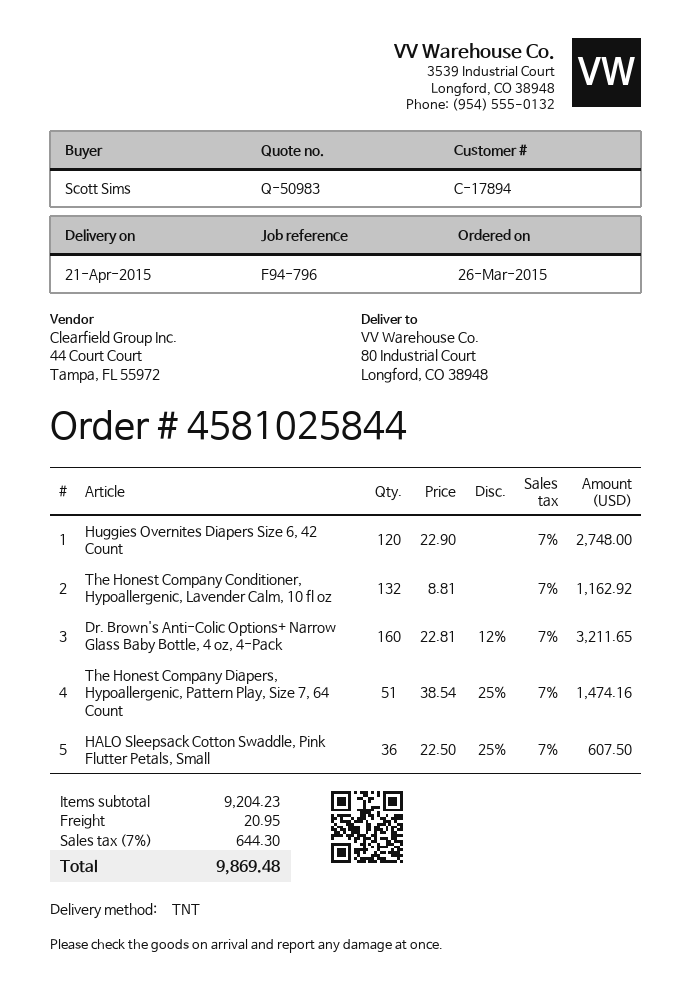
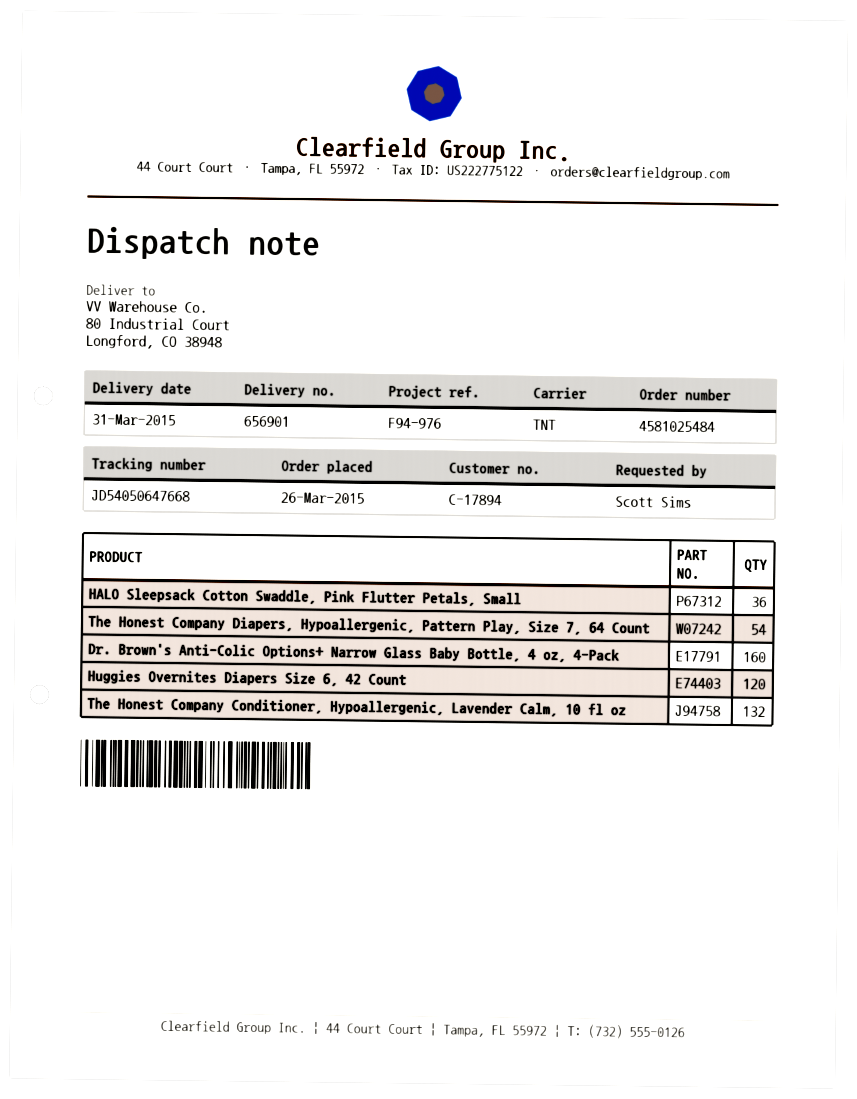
order number: 4581025844 -> 4581025484
delivery date: 2015-04-21 -> 2015-03-31
reference: F94-796 -> F94-976
The Honest Company Diapers, Hypoallergenic, Pattern Play, Size 7, 64 Count: 51 -> 54

